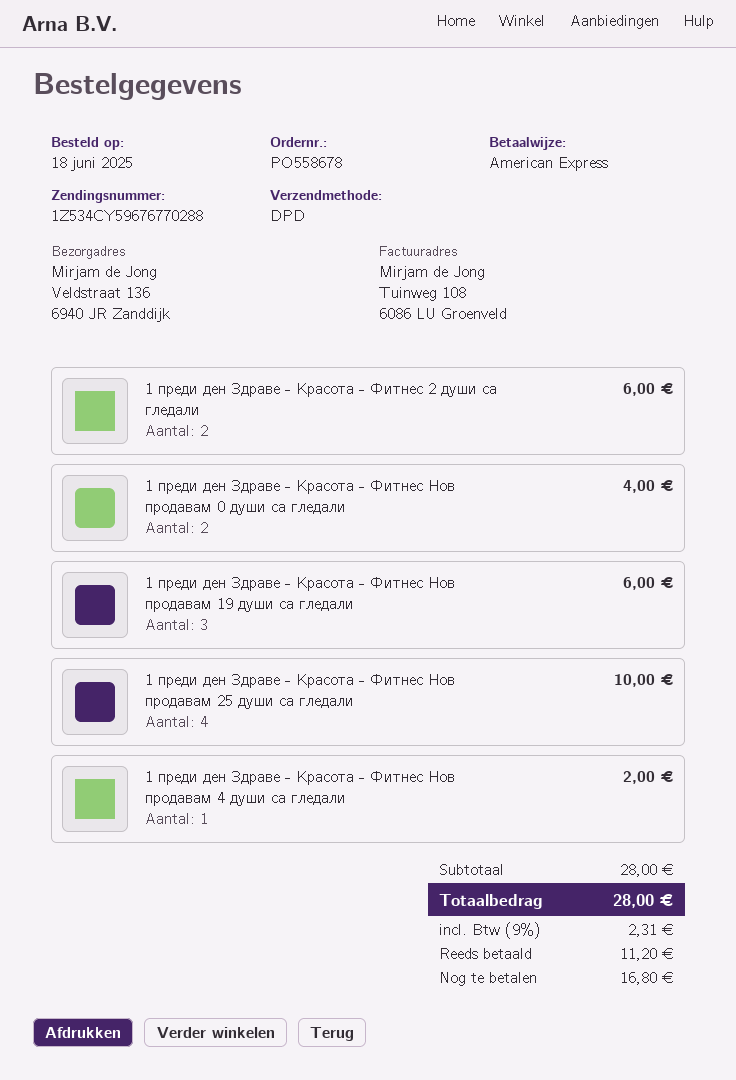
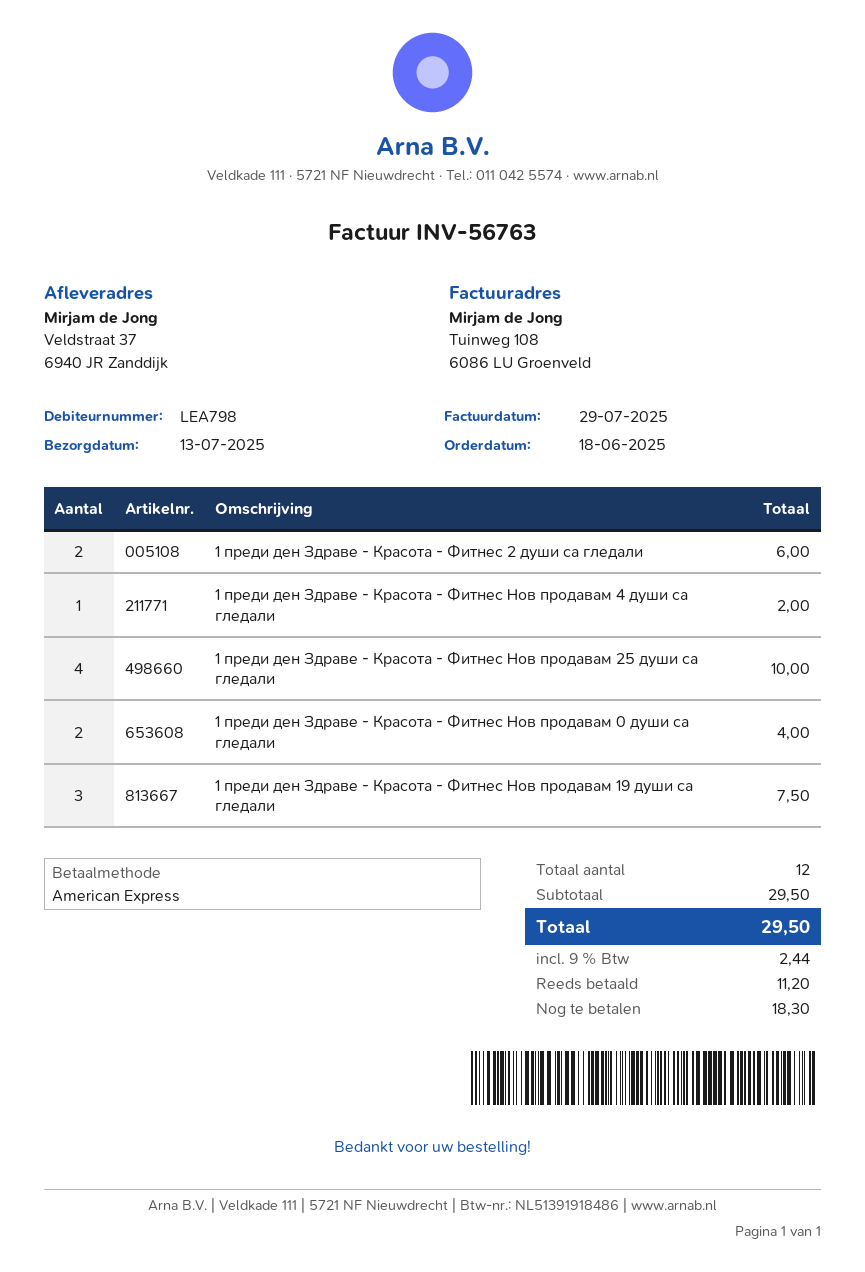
ship to: Veldstraat 136, 6940 JR Zanddijk -> Veldstraat 37, 6940 JR Zanddijk
1 преди ден Здраве - Красота - Фитнес Нов продавам 19 души са гледали: 3 for 6.00 -> 3 for 7.50
subtotal: 28.00 -> 29.50
tax: 9% = 2.31 -> 9% = 2.44
total: 28.00 -> 29.50
balance: 16.80 -> 18.30

